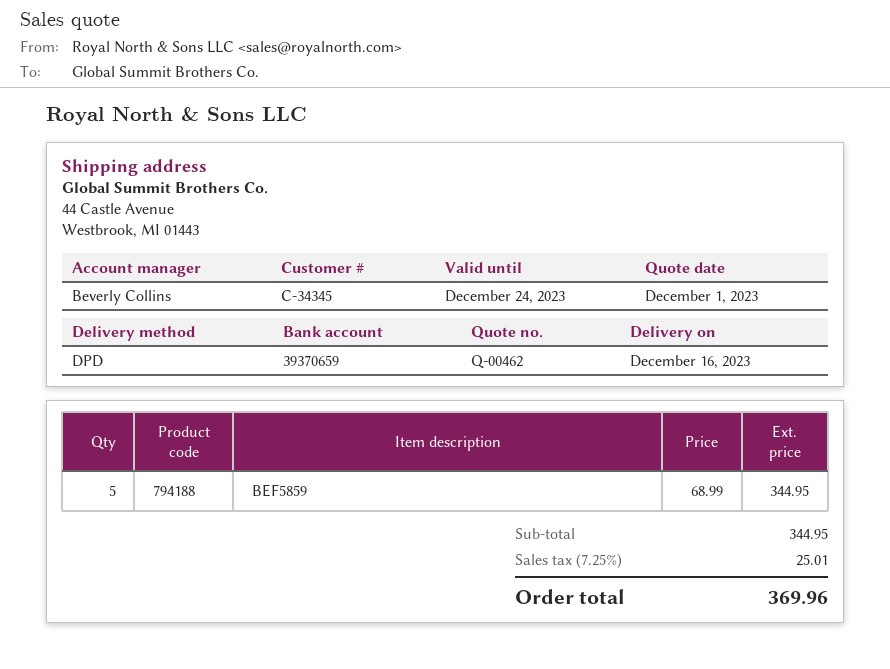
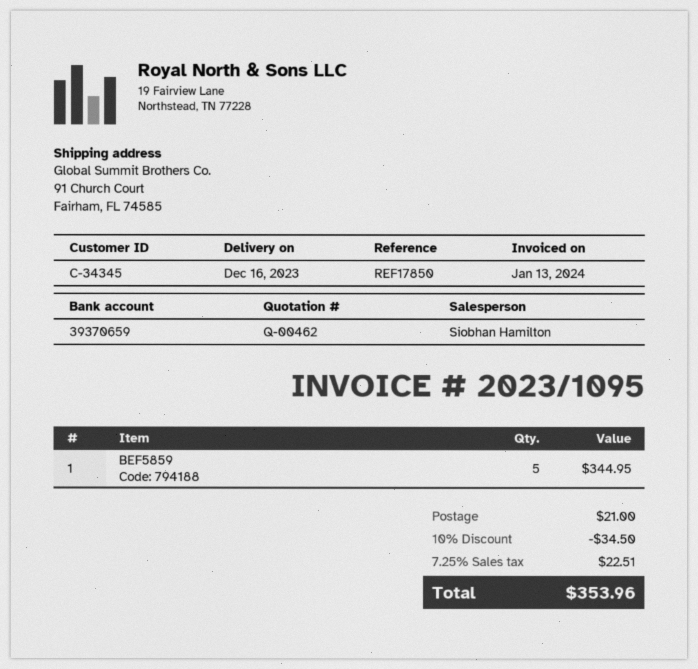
sales rep: Beverly Collins -> Siobhan Hamilton
ship to: 44 Castle Avenue, Westbrook, MI 01443 -> 91 Church Court, Fairham, FL 74585
discount: none -> 10% = 34.50
shipping: none -> 21.00
tax: 7.25% = 25.01 -> 7.25% = 22.51
total: 369.96 -> 353.96

